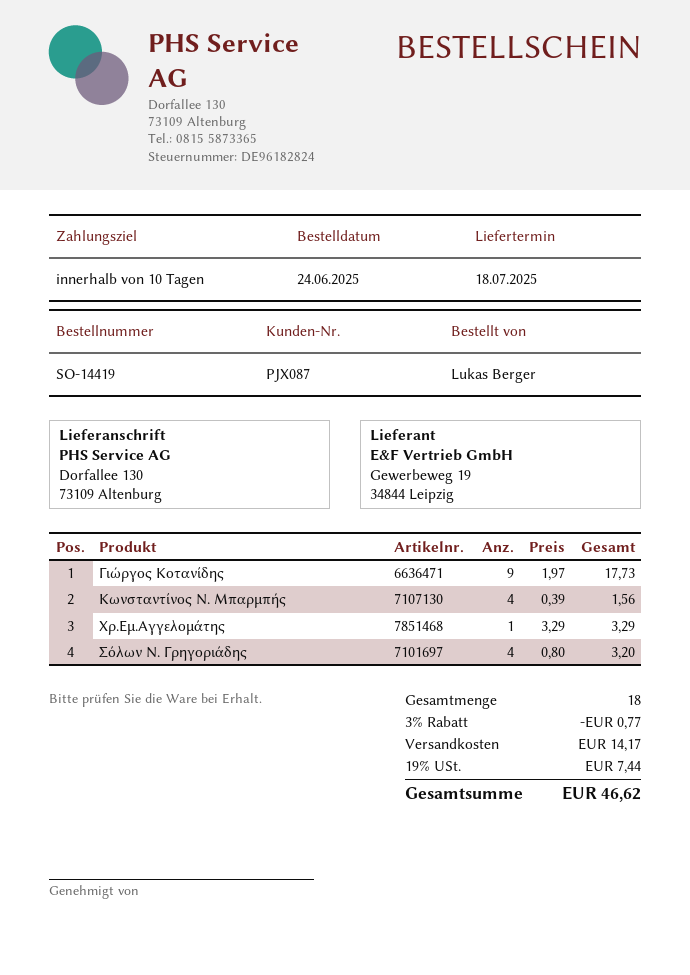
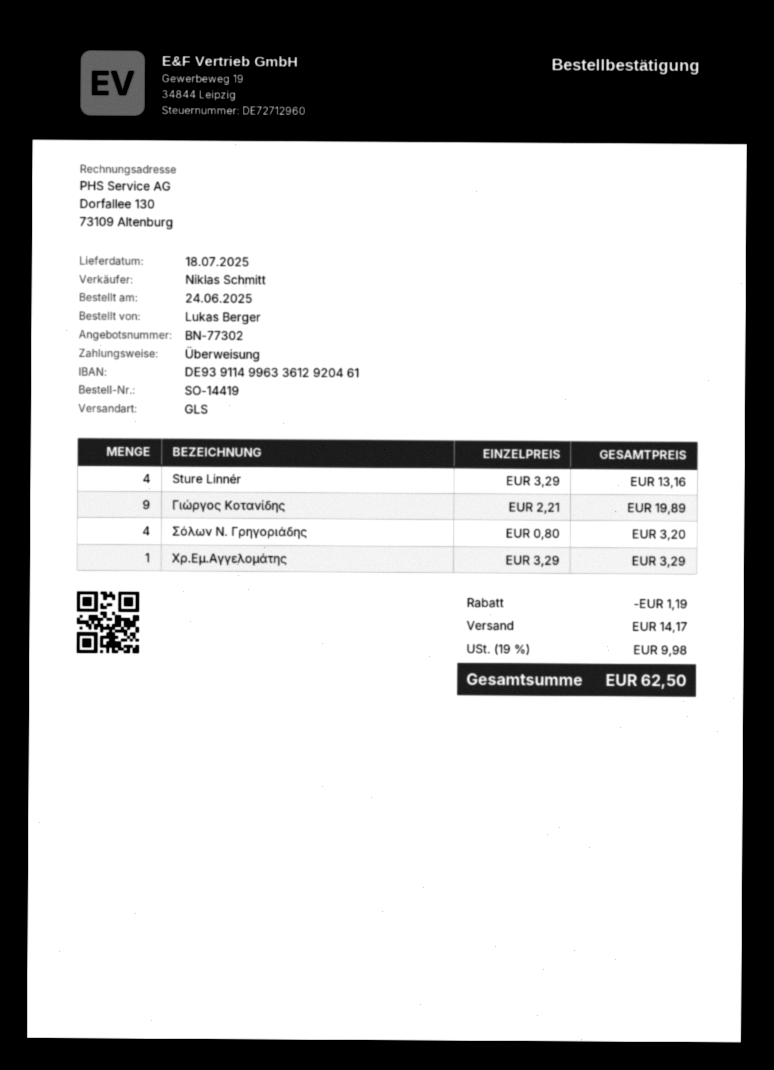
Γιώργος Κοτανίδης: 9 x 1.97 = 17.73 -> 9 x 2.21 = 19.89
Κωνσταντίνος Ν. Μπαρμπής: 4 x 0.39 = 1.56 -> none
Sture Linnér: none -> 4 x 3.29 = 13.16
discount: 0.77 -> 1.19
tax: 19% = 7.44 -> 19% = 9.98
total: 46.62 -> 62.50

